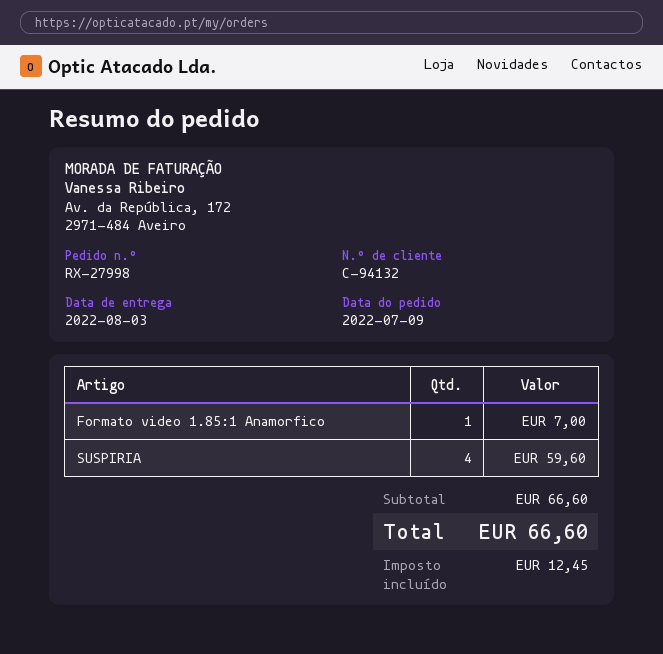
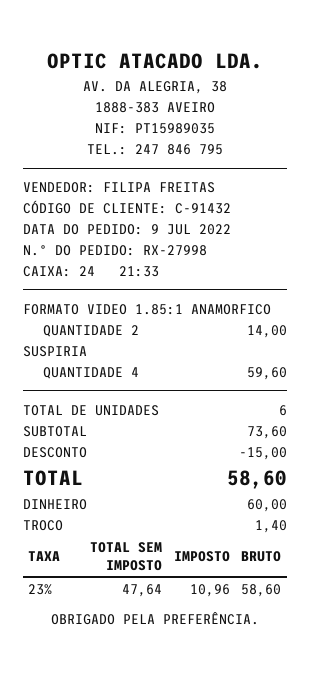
customer number: C-94132 -> C-91432
Formato video 1.85:1 Anamorfico: 1 for 7.00 -> 2 for 14.00
subtotal: 66.60 -> 73.60
discount: none -> 15.00
tax: 12.45 -> 10.96
total: 66.60 -> 58.60

